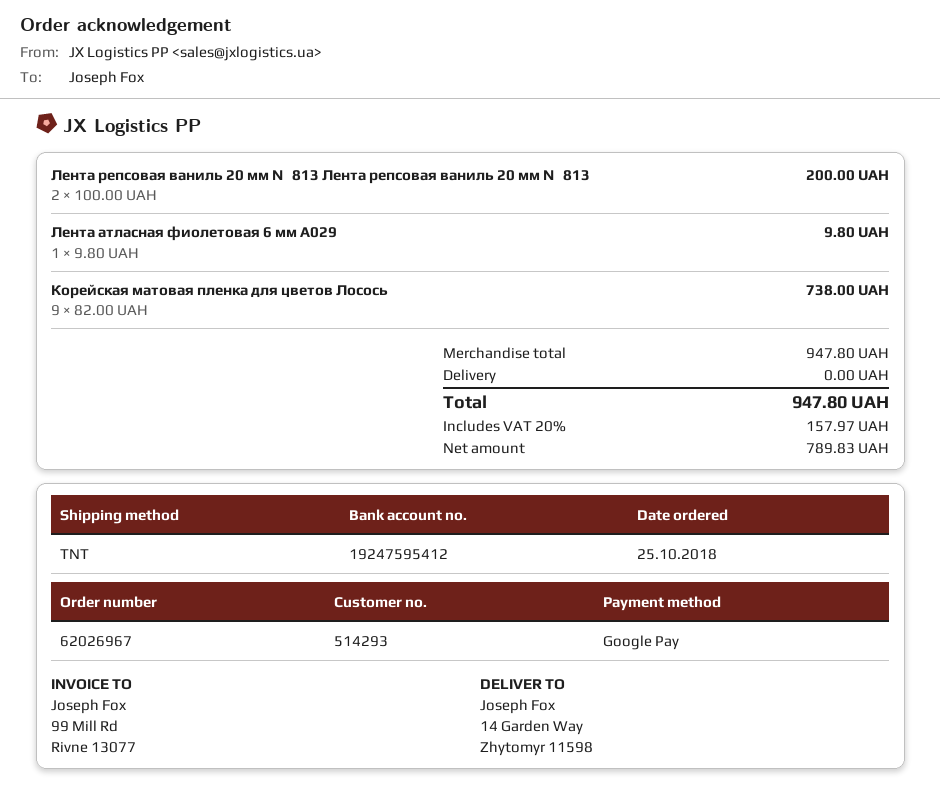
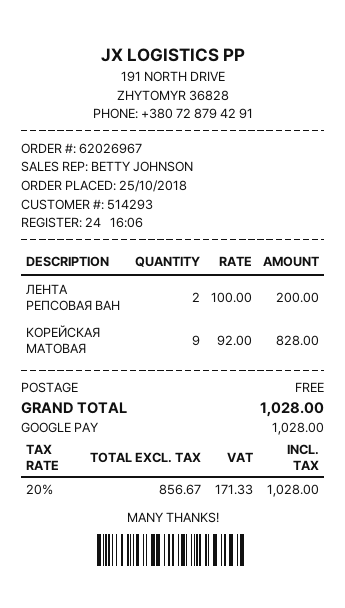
Лента атласная фиолетовая 6 мм А029: 1 x 9.80 = 9.80 -> none
Корейская матовая пленка для цветов Лосось: 9 x 82.00 = 738.00 -> 9 x 92.00 = 828.00
net: 789.83 -> 856.67
tax: 20% = 157.97 -> 20% = 171.33
total: 947.80 -> 1028.00

